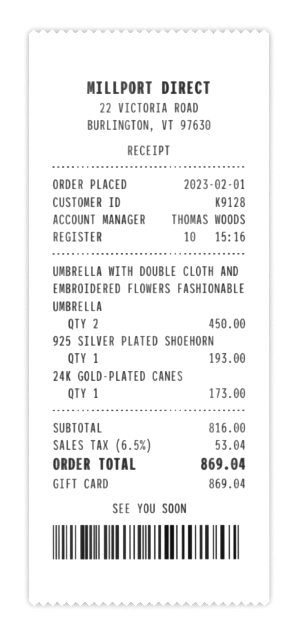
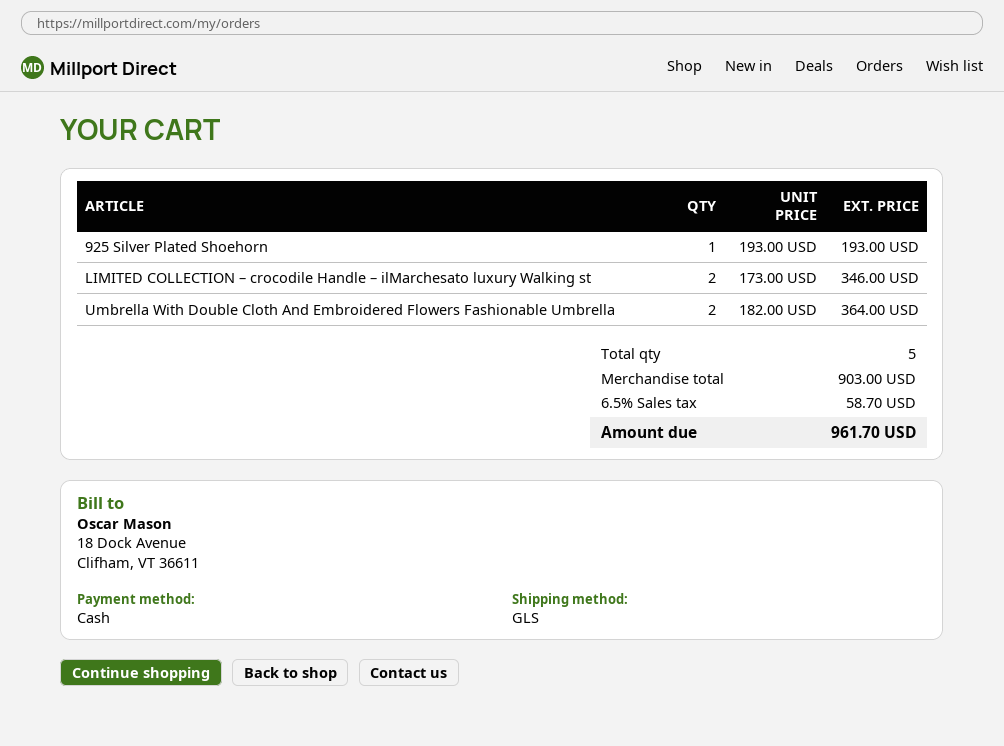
payment method: gift card -> cash
UMBRELLA WITH DOUBLE CLOTH AND EMBROIDERED FLOWERS FASHIONABLE UMBRELLA: 2 for 450.00 -> 2 for 364.00
24K GOLD-PLATED CANES: 1 for 173.00 -> none
LIMITED COLLECTION – crocodile Handle – ilMarchesato luxury Walking st: none -> 2 for 346.00
subtotal: 816.00 -> 903.00
tax: 6.5% = 53.04 -> 6.5% = 58.70
total: 869.04 -> 961.70

